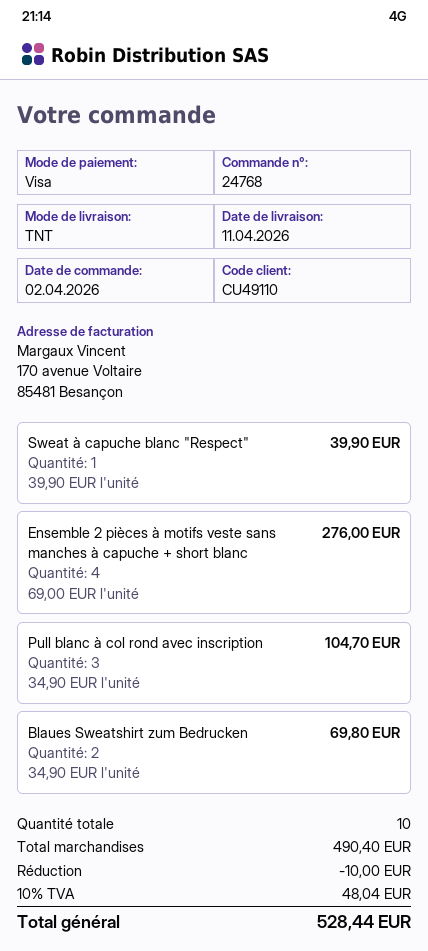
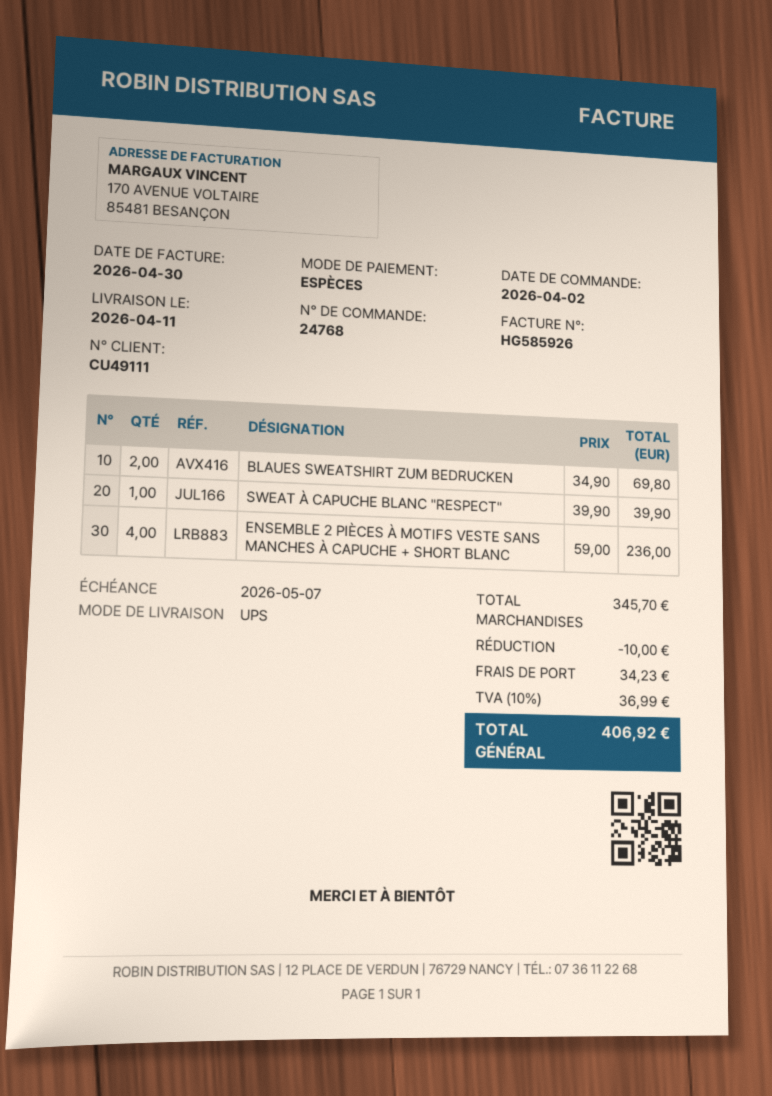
customer number: CU49110 -> CU49111
payment method: Visa -> cash
shipping method: TNT -> UPS
Ensemble 2 pièces à motifs veste sans manches à capuche + short blanc: 4 x 69.00 = 276.00 -> 4 x 59.00 = 236.00
Pull blanc à col rond avec inscription: 3 x 34.90 = 104.70 -> none
subtotal: 490.40 -> 345.70
shipping: none -> 34.23
tax: 10% = 48.04 -> 10% = 36.99
total: 528.44 -> 406.92

